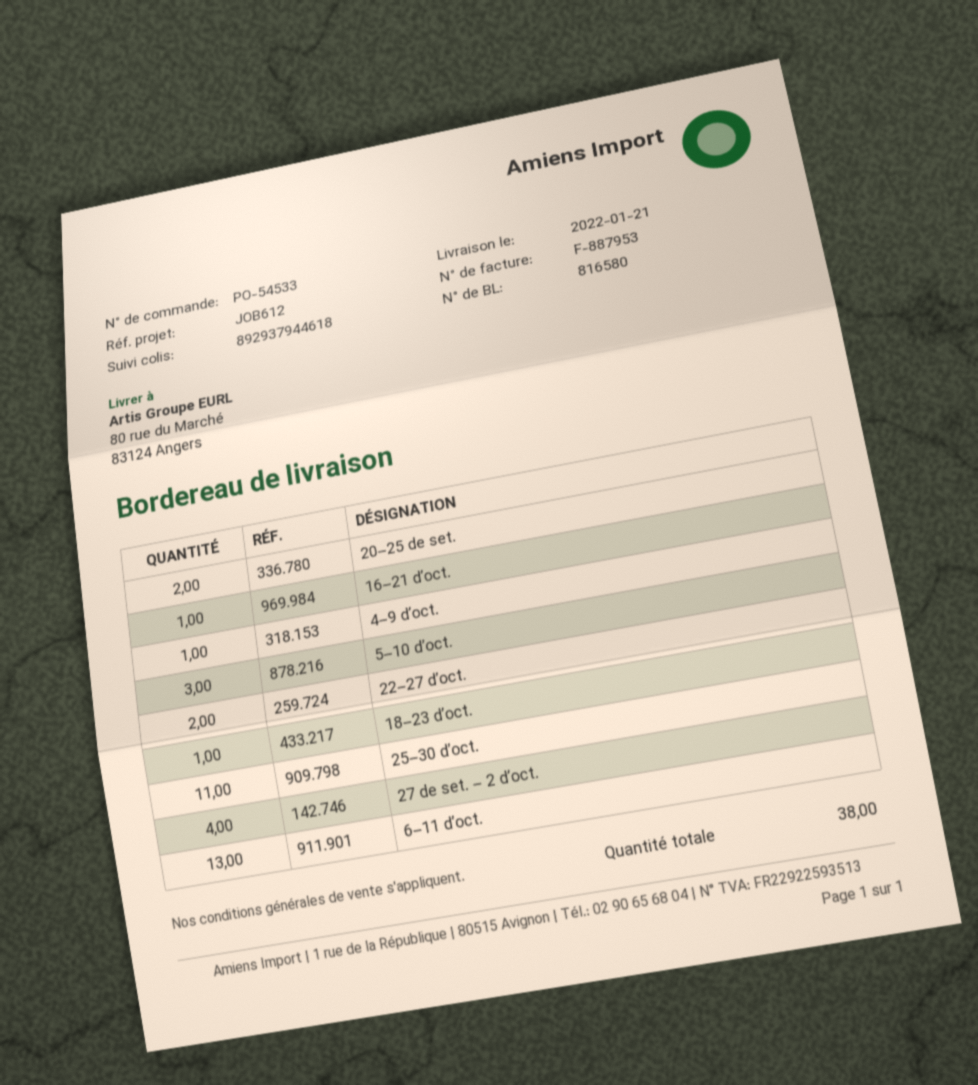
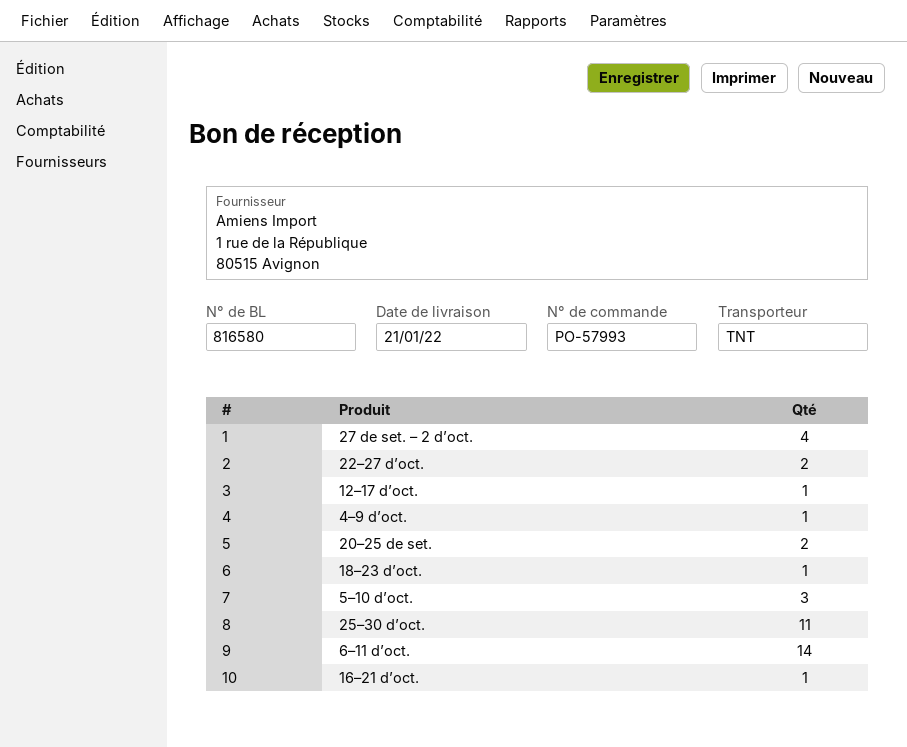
order number: PO-54533 -> PO-57993
6–11 d’oct.: 13 -> 14
12–17 d’oct.: none -> 1

